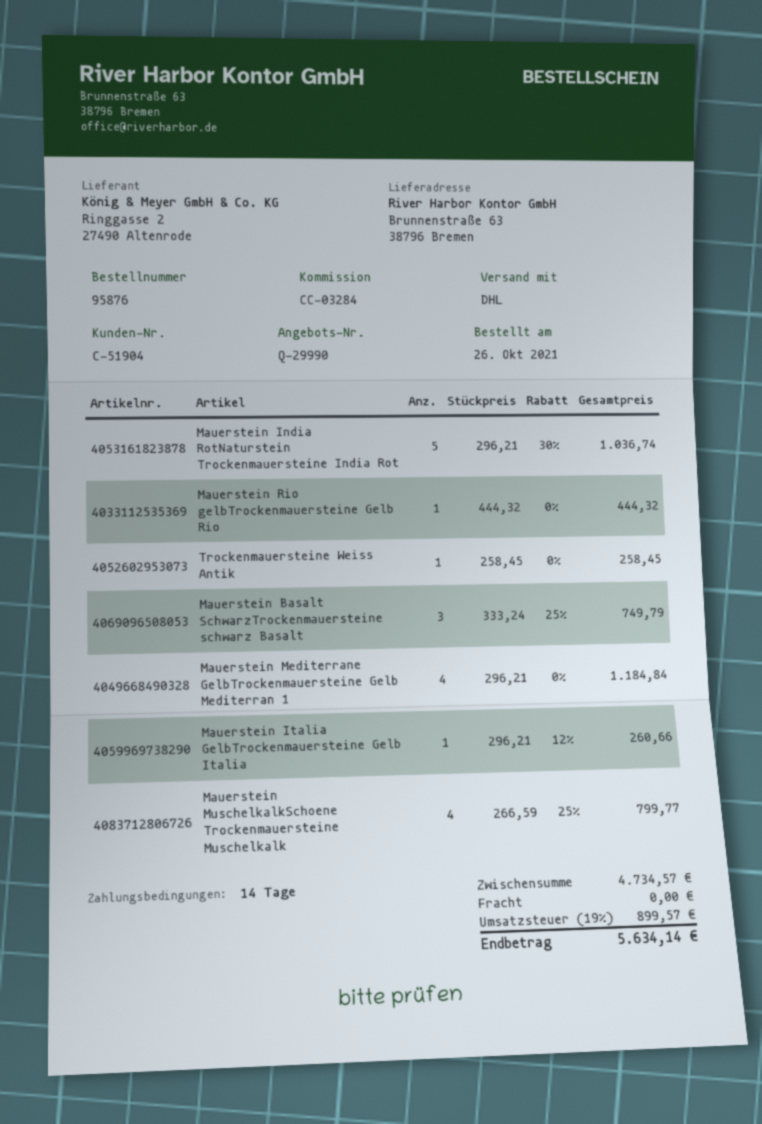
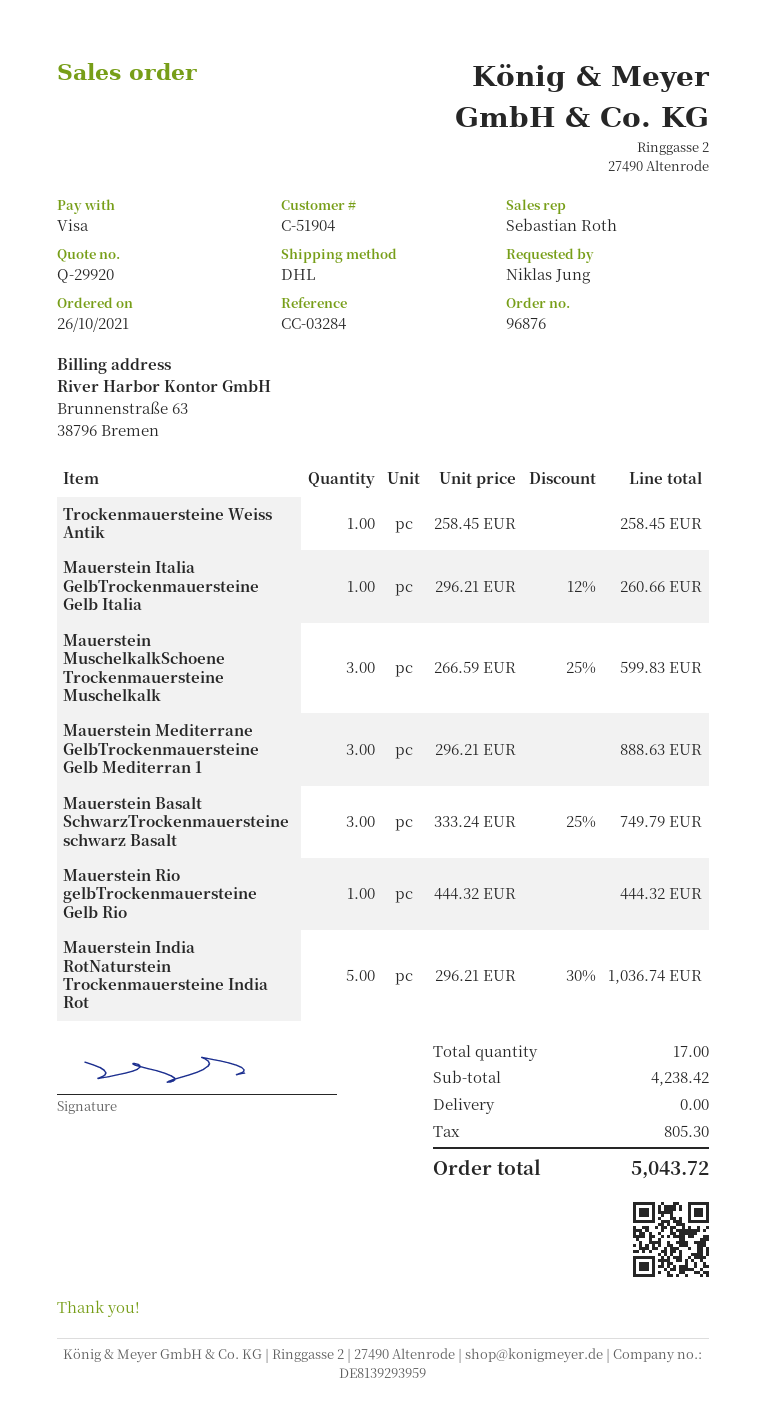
quote number: Q-29990 -> Q-29920
order number: 95876 -> 96876
Mauerstein Mediterrane GelbTrockenmauersteine Gelb Mediterran 1: 4 x 296.21 = 1184.84 -> 3 x 296.21 = 888.63
Mauerstein MuschelkalkSchoene Trockenmauersteine Muschelkalk: 4 x 266.59 - 25% = 799.77 -> 3 x 266.59 - 25% = 599.83
subtotal: 4734.57 -> 4238.42
tax: 899.57 -> 805.30
total: 5634.14 -> 5043.72

